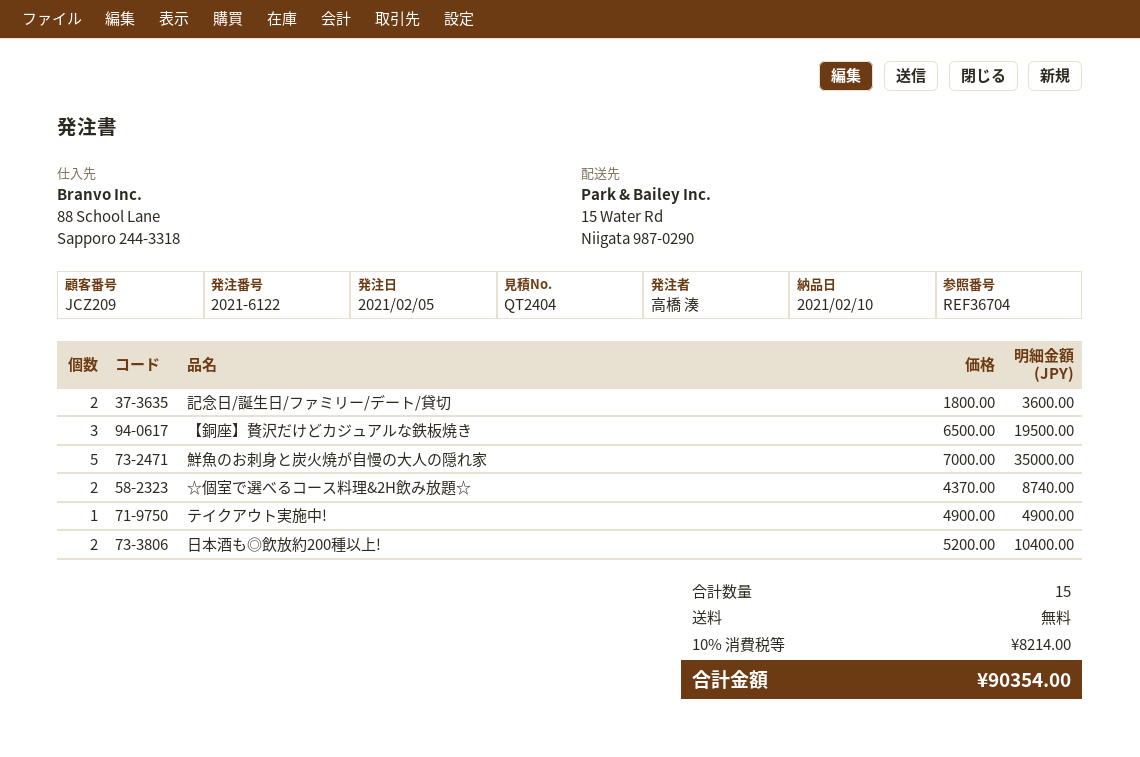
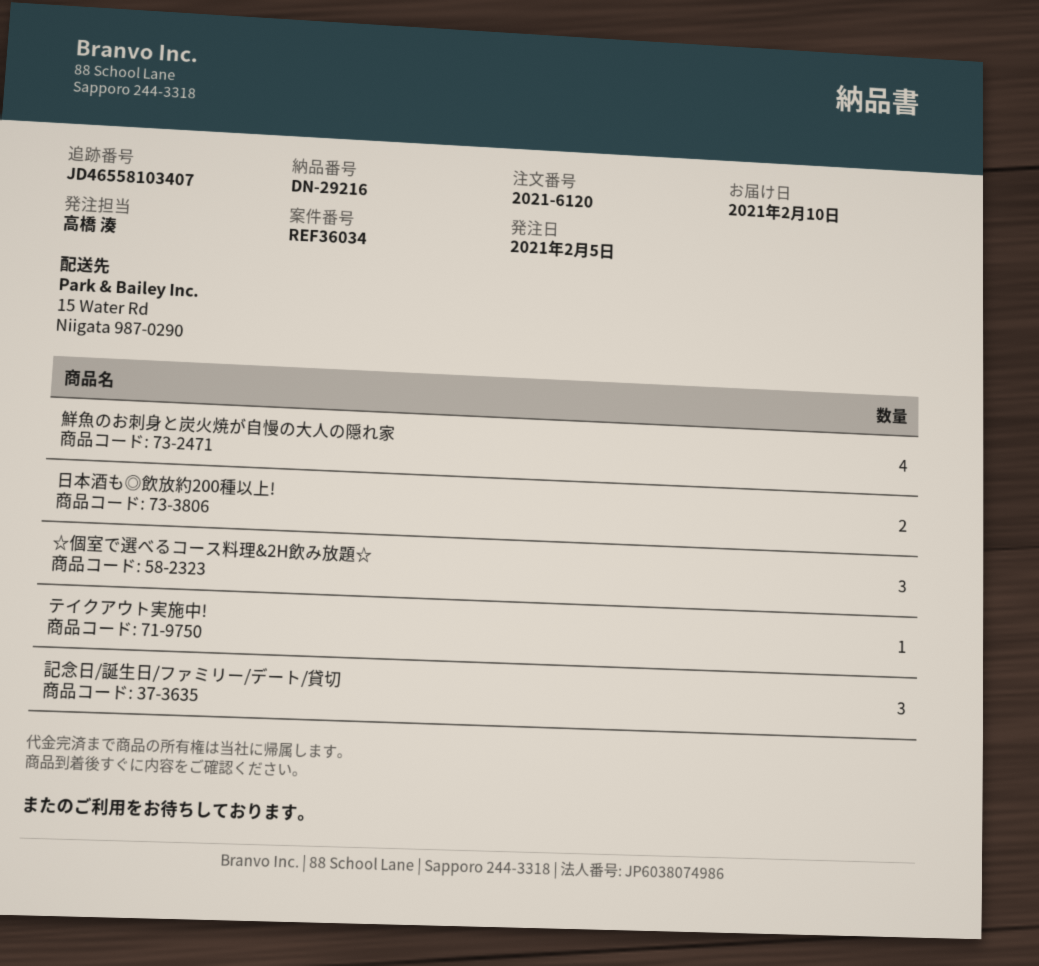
order number: 2021-6122 -> 2021-6120
reference: REF36704 -> REF36034
記念日/誕生日/ファミリー/デート/貸切: 2 -> 3
【銅座】贅沢だけどカジュアルな鉄板焼き: 3 -> none
鮮魚のお刺身と炭火焼が自慢の大人の隠れ家: 5 -> 4
☆個室で選べるコース料理&2H飲み放題☆: 2 -> 3

